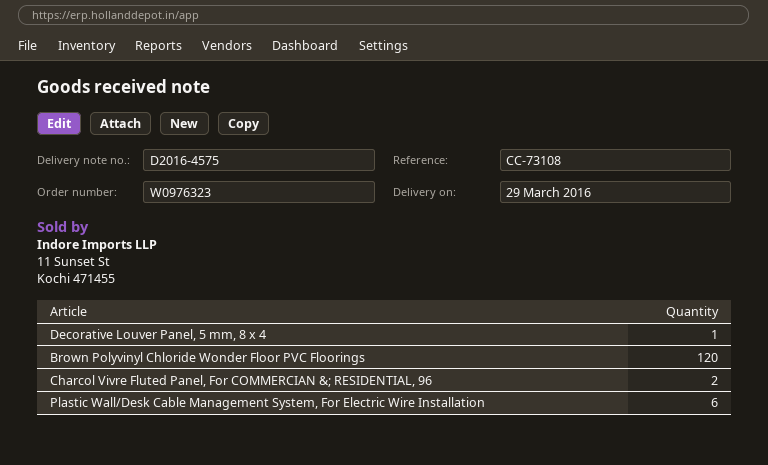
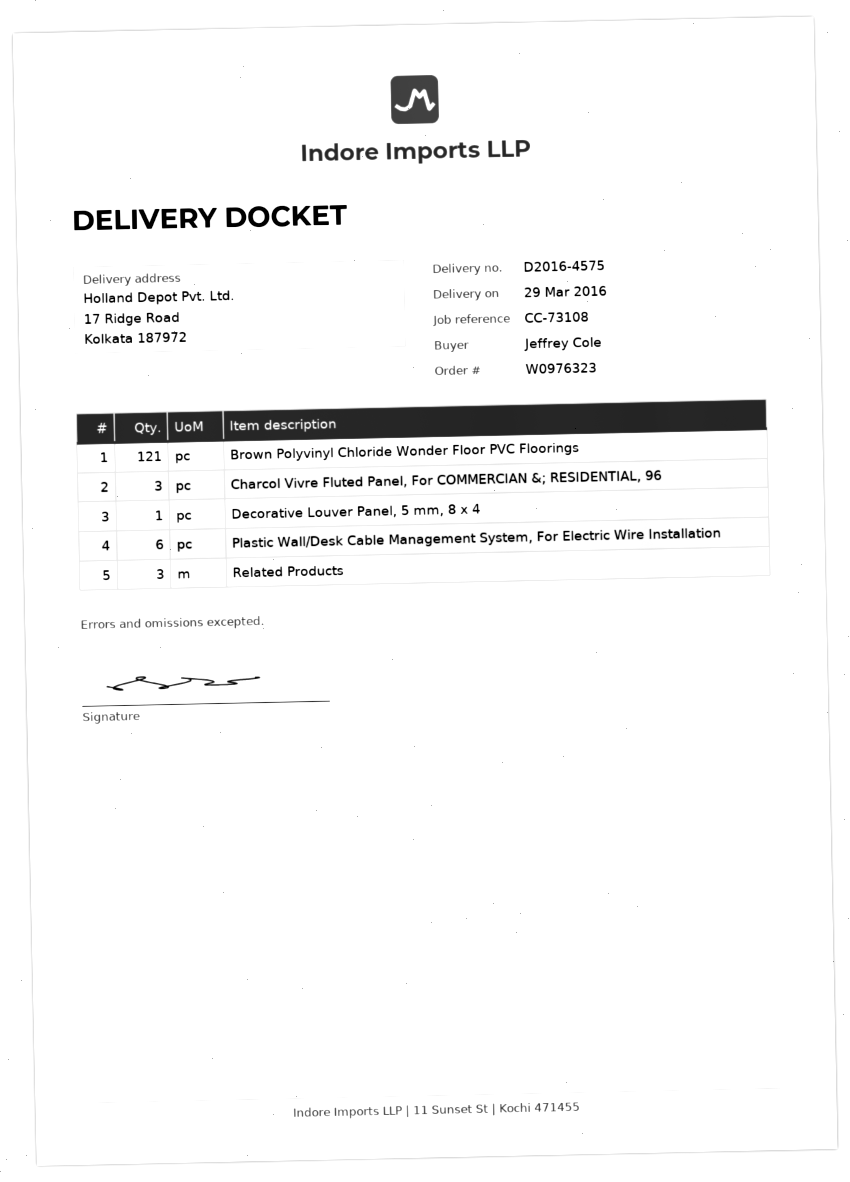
Brown Polyvinyl Chloride Wonder Floor PVC Floorings: 120 -> 121
Charcol Vivre Fluted Panel, For COMMERCIAN &; RESIDENTIAL, 96: 2 -> 3
Related Products: none -> 3

